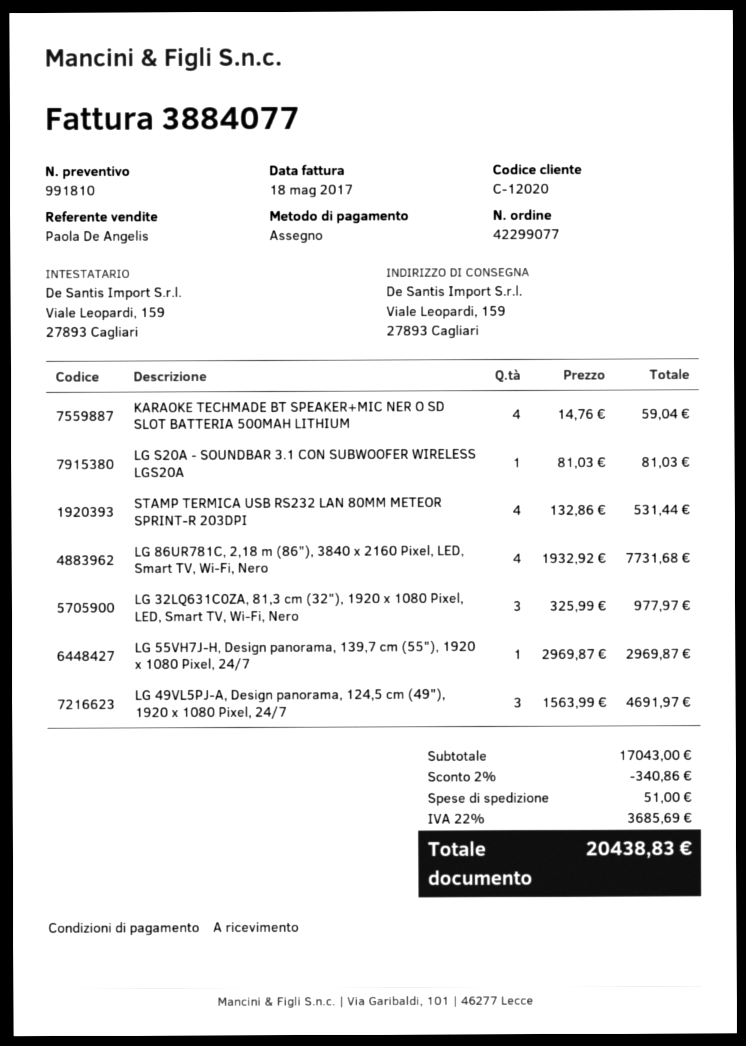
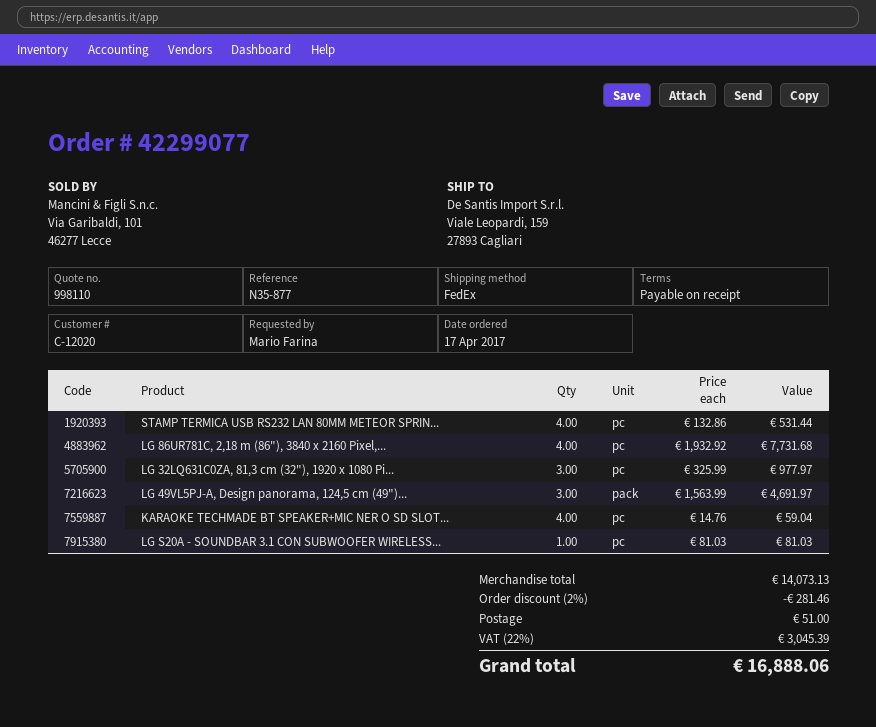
quote number: 991810 -> 998110
LG 55VH7J-H, Design panorama, 139,7 cm (55"), 1920 x 1080 Pixel, 24/7: 1 x 2969.87 = 2969.87 -> none
subtotal: 17043.00 -> 14073.13
discount: 2% = 340.86 -> 2% = 281.46
tax: 22% = 3685.69 -> 22% = 3045.39
total: 20438.83 -> 16888.06

